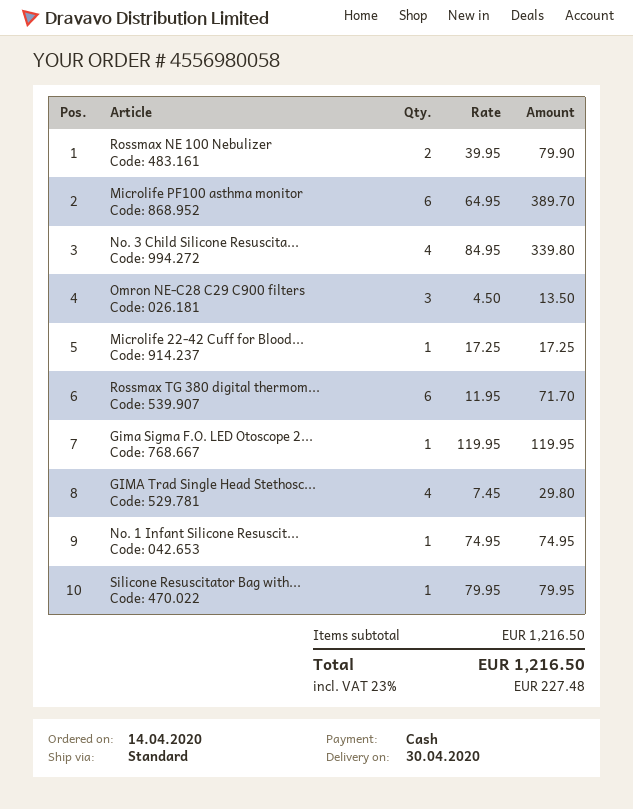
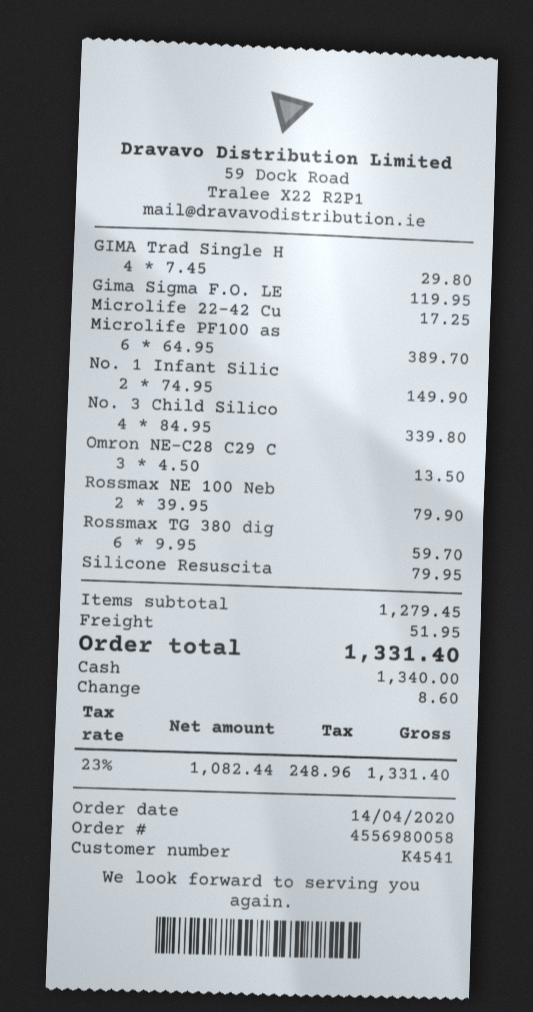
Rossmax TG 380 digital thermom...: 6 x 11.95 = 71.70 -> 6 x 9.95 = 59.70
No. 1 Infant Silicone Resuscit...: 1 x 74.95 = 74.95 -> 2 x 74.95 = 149.90
subtotal: 1216.50 -> 1279.45
shipping: none -> 51.95
tax: 23% = 227.48 -> 23% = 248.96
total: 1216.50 -> 1331.40

